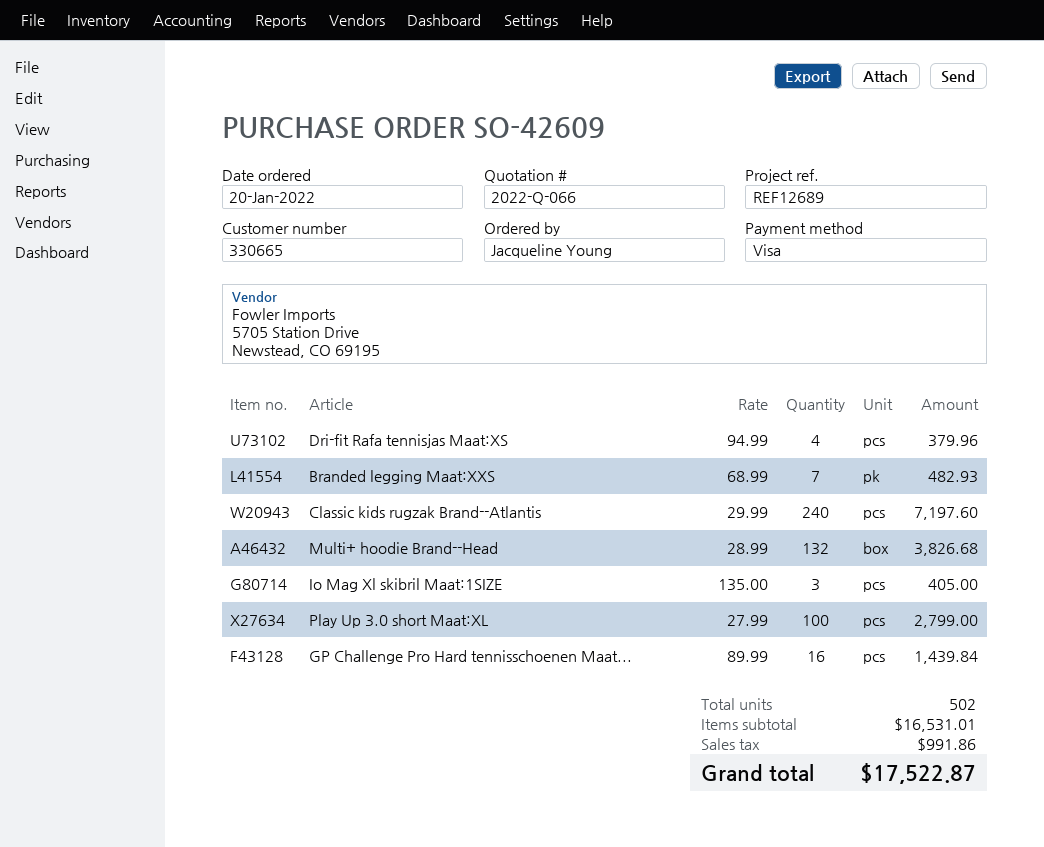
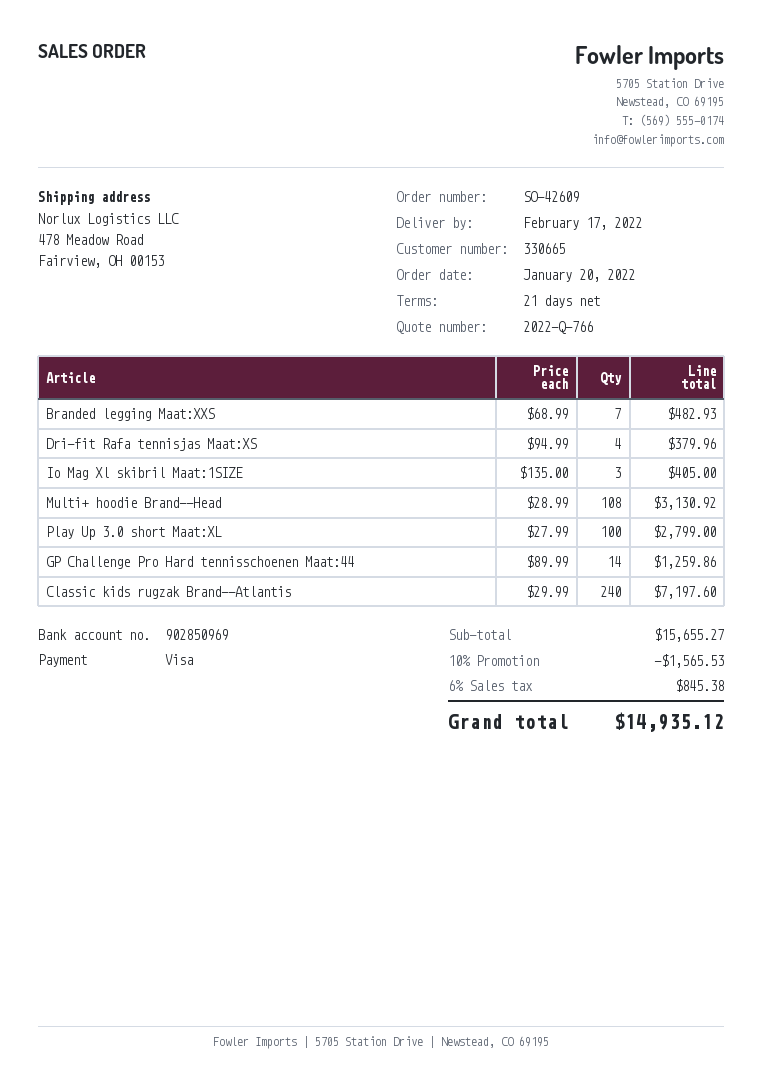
quote number: 2022-Q-066 -> 2022-Q-766
Multi+ hoodie Brand--Head: 132 x 28.99 = 3826.68 -> 108 x 28.99 = 3130.92
GP Challenge Pro Hard tennisschoenen Maat...: 16 x 89.99 = 1439.84 -> 14 x 89.99 = 1259.86
subtotal: 16531.01 -> 15655.27
discount: none -> 10% = 1565.53
tax: 991.86 -> 845.38
total: 17522.87 -> 14935.12

